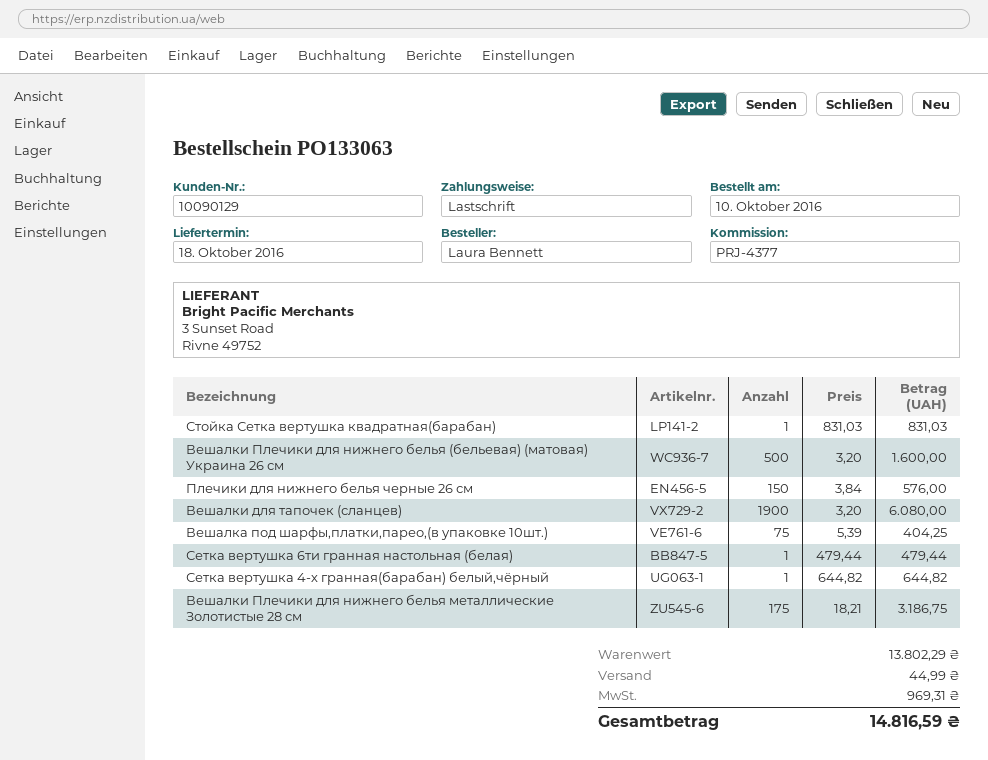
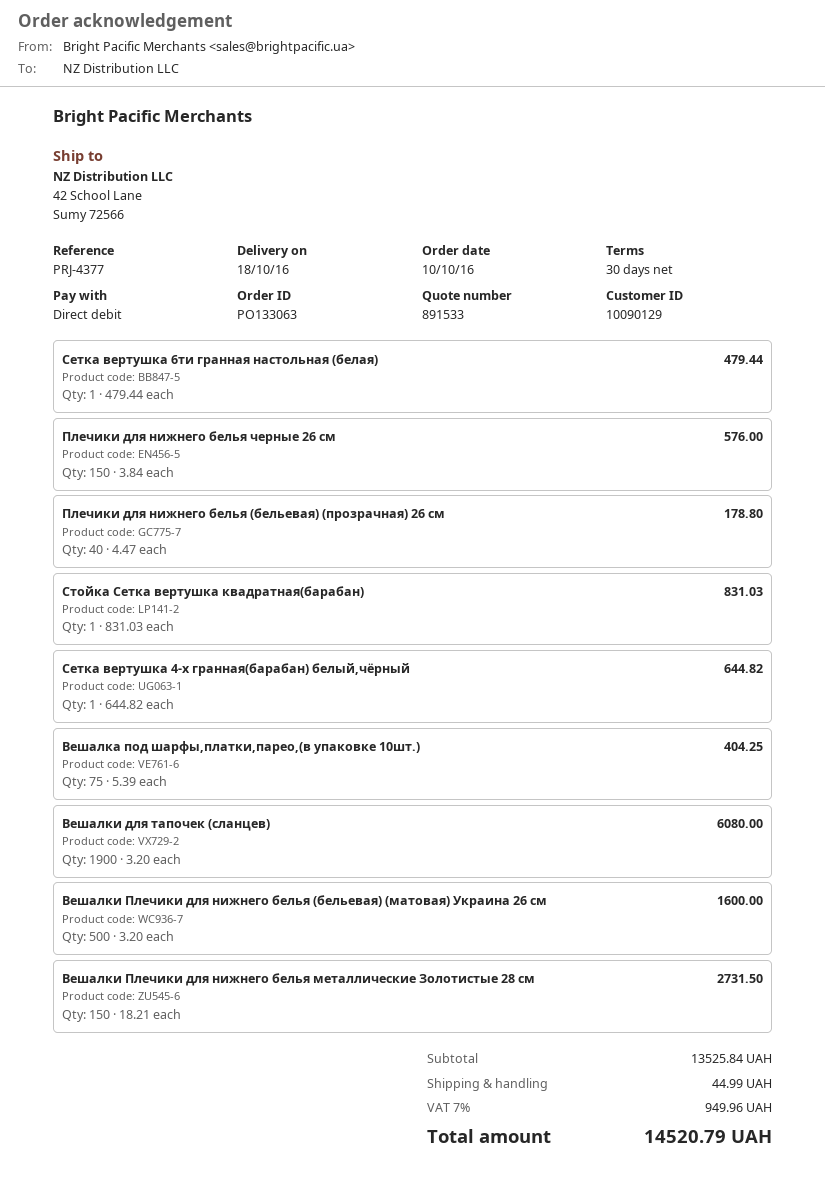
Вешалки Плечики для нижнего белья металлические Золотистые 28 см: 175 x 18.21 = 3186.75 -> 150 x 18.21 = 2731.50
Плечики для нижнего белья (бельевая) (прозрачная) 26 см: none -> 40 x 4.47 = 178.80
subtotal: 13802.29 -> 13525.84
tax: 969.31 -> 949.96
total: 14816.59 -> 14520.79

